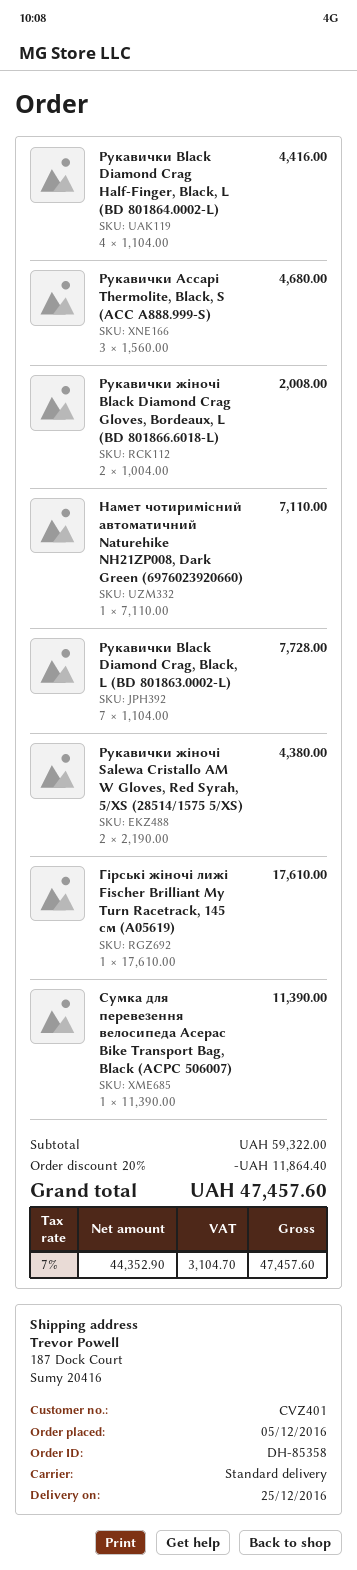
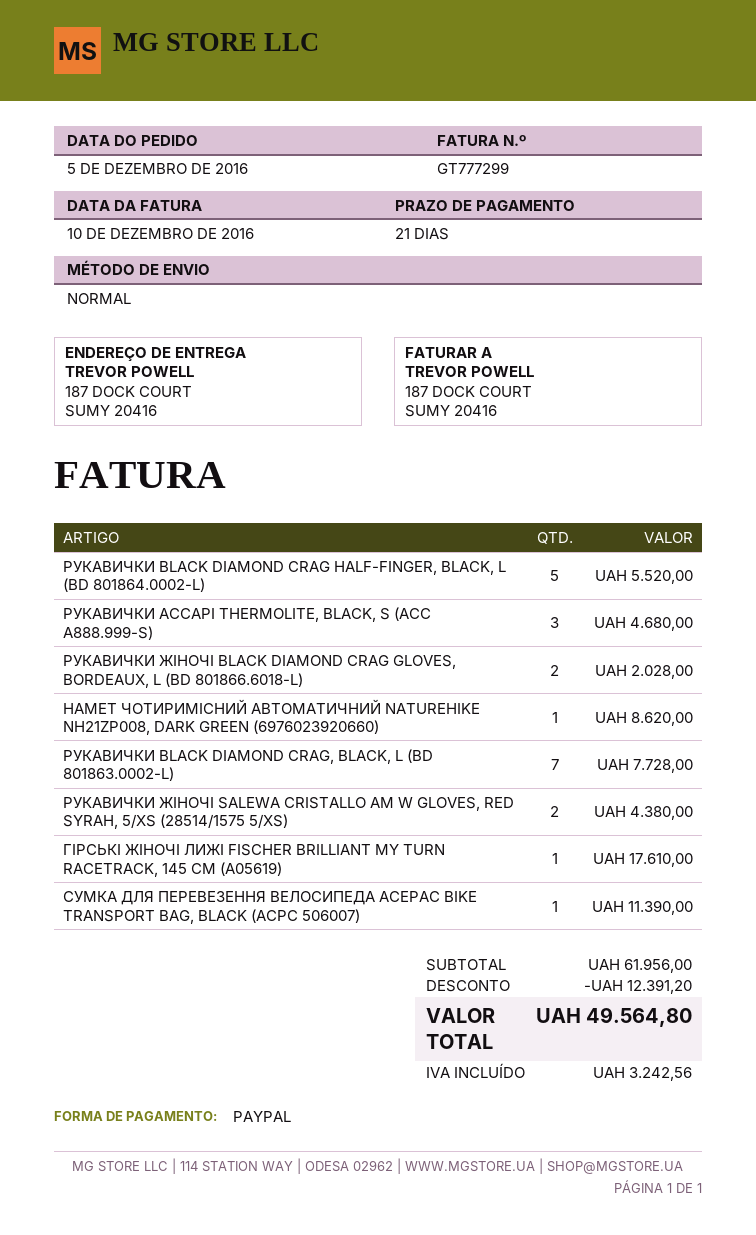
Рукавички Black Diamond Crag Half-Finger, Black, L (BD 801864.0002-L): 4 for 4416.00 -> 5 for 5520.00
Рукавички жіночі Black Diamond Crag Gloves, Bordeaux, L (BD 801866.6018-L): 2 for 2008.00 -> 2 for 2028.00
Намет чотиримісний автоматичний Naturehike NH21ZP008, Dark Green (6976023920660): 1 for 7110.00 -> 1 for 8620.00
subtotal: 59322.00 -> 61956.00
discount: 11864.40 -> 12391.20
tax: 3104.70 -> 3242.56
total: 47457.60 -> 49564.80

